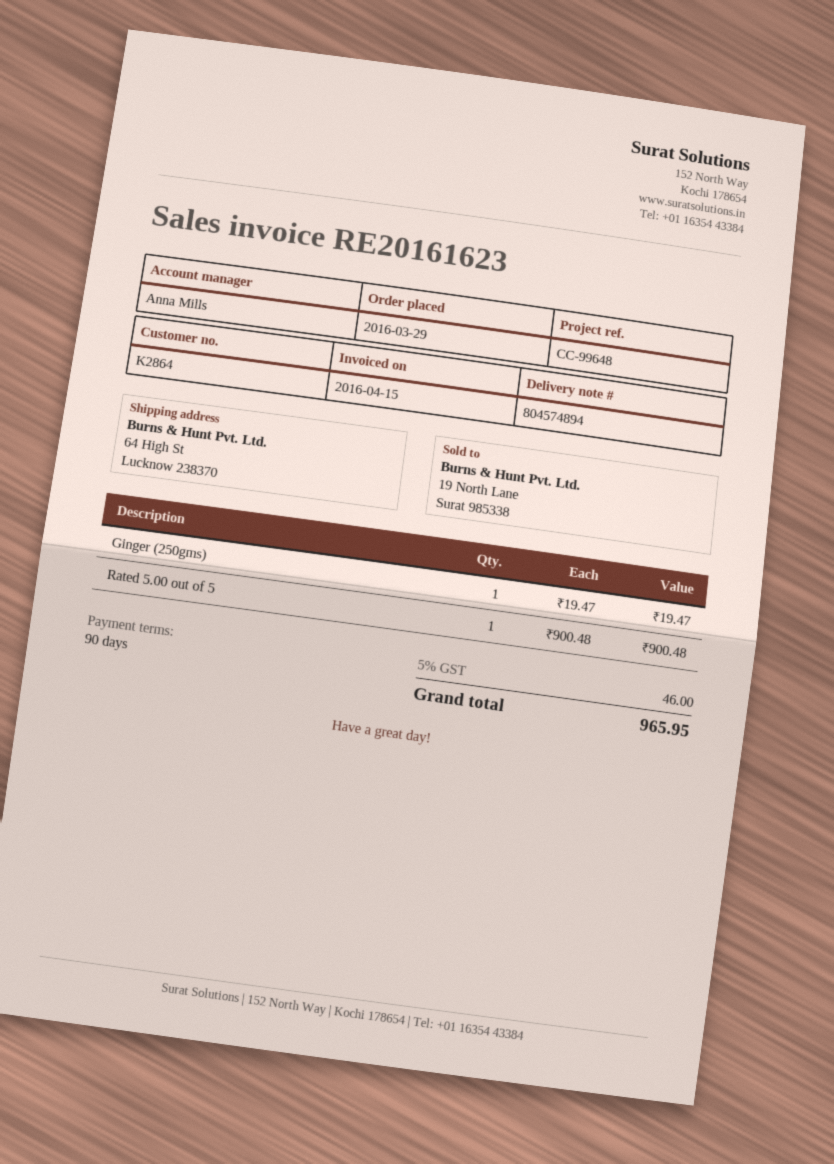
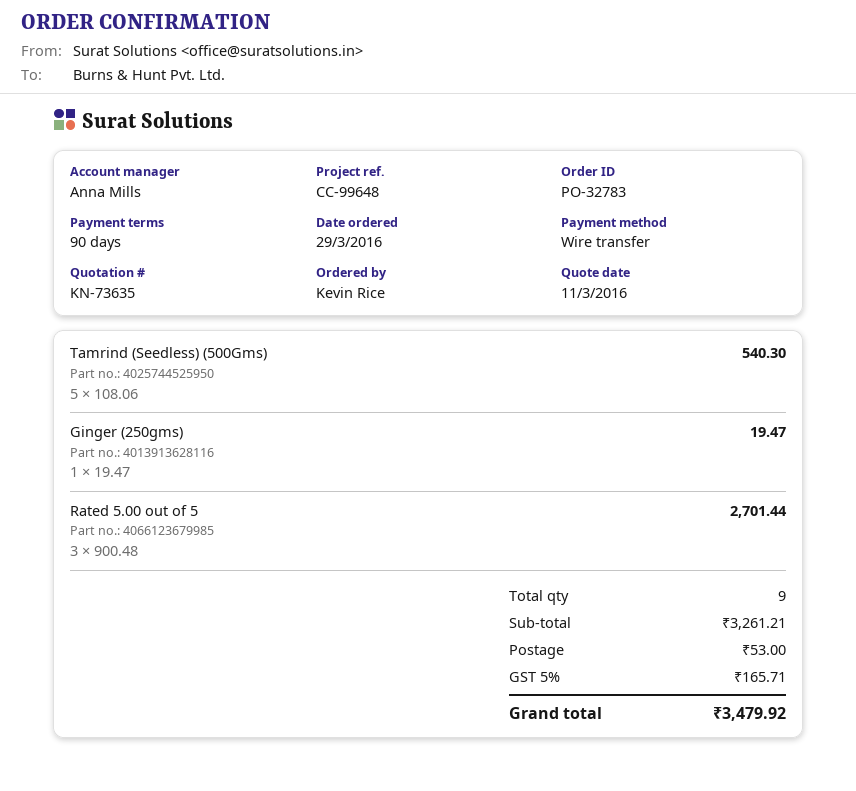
Rated 5.00 out of 5: 1 x 900.48 = 900.48 -> 3 x 900.48 = 2701.44
Tamrind (Seedless) (500Gms): none -> 5 x 108.06 = 540.30
shipping: none -> 53.00
tax: 5% = 46.00 -> 5% = 165.71
total: 965.95 -> 3479.92

